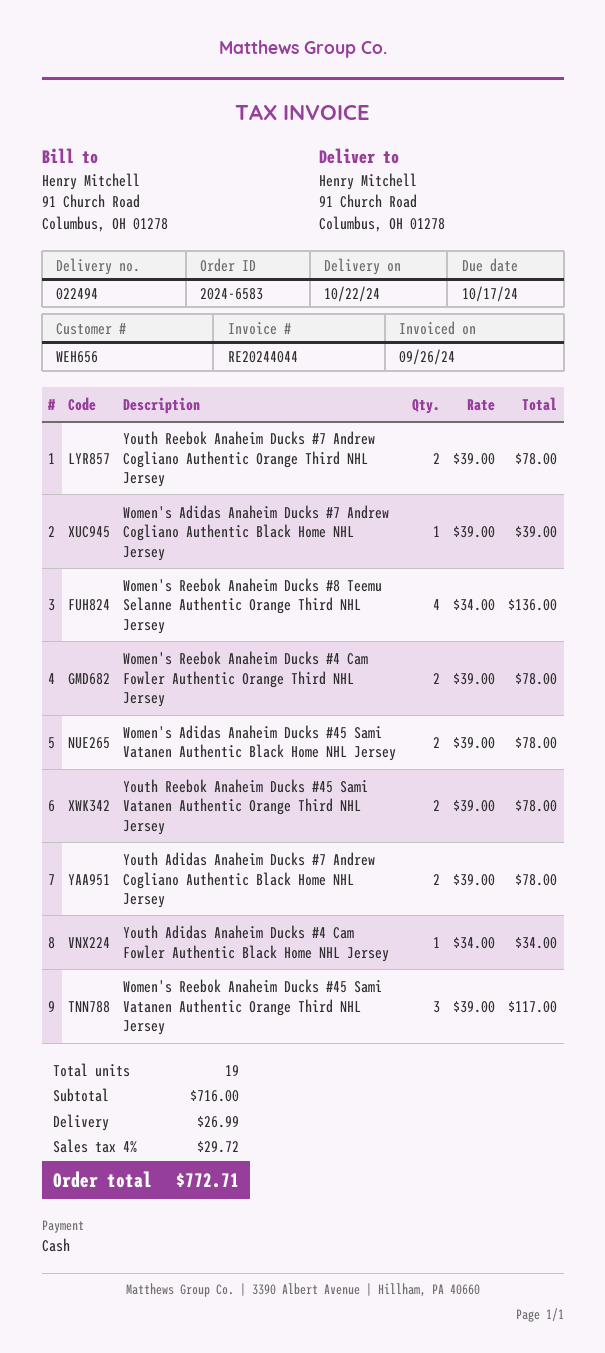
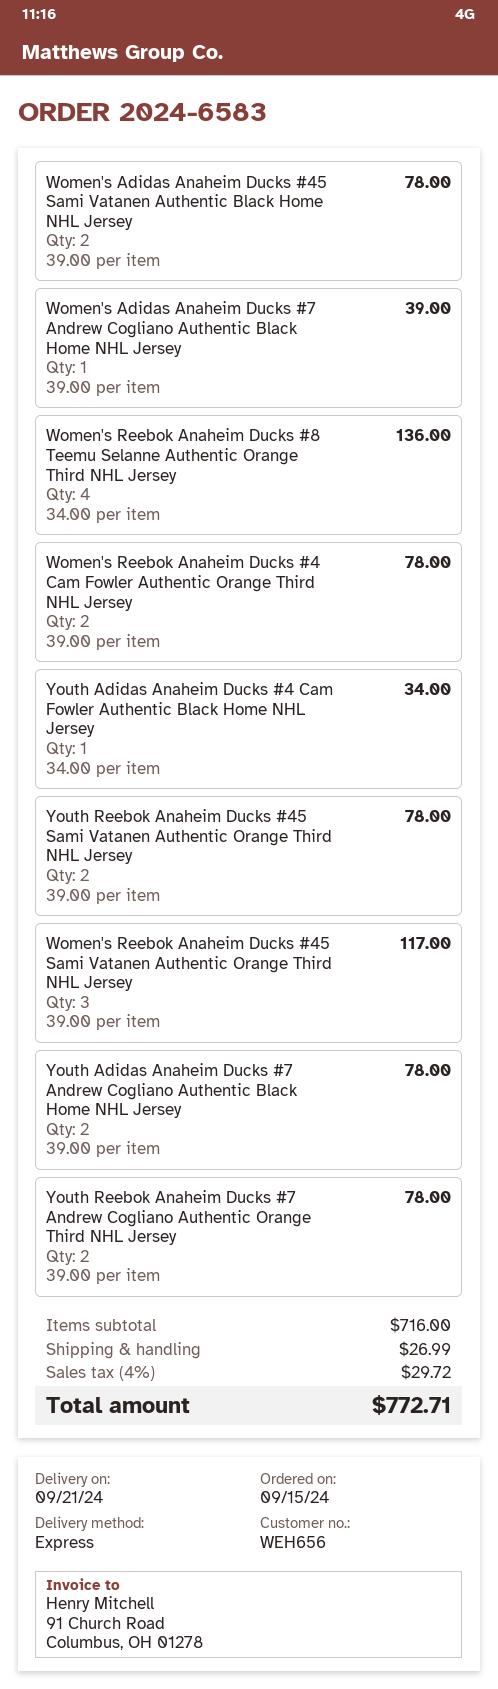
delivery date: 2024-10-22 -> 2024-09-21

